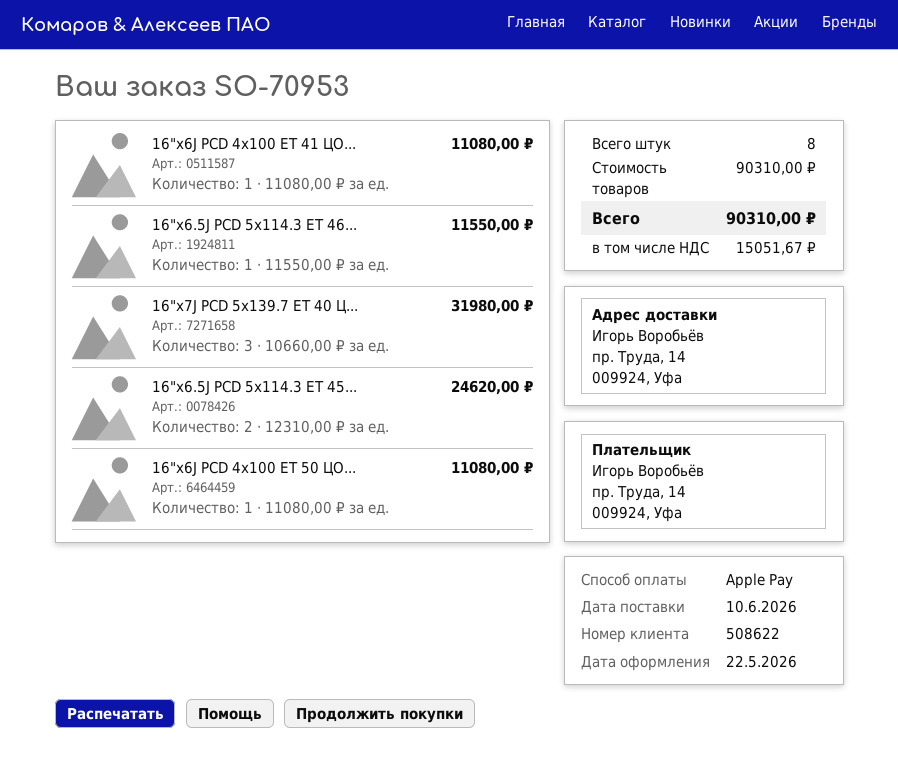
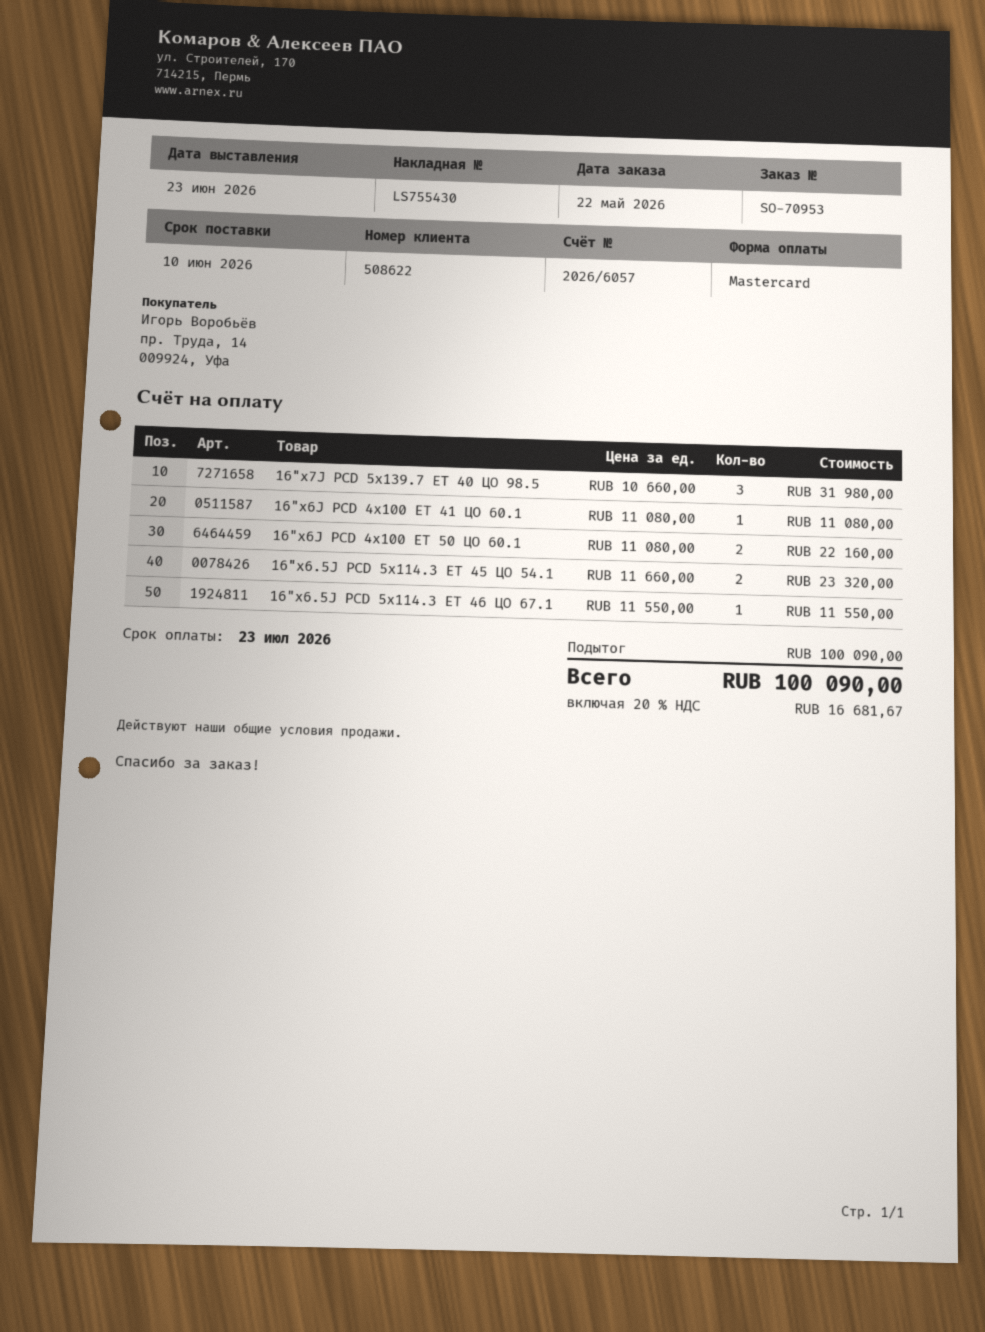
payment method: Apple Pay -> Mastercard
16"x6.5J PCD 5x114.3 ЕТ 45...: 2 x 12310.00 = 24620.00 -> 2 x 11660.00 = 23320.00
16"x6J PCD 4x100 ЕТ 50 ЦО...: 1 x 11080.00 = 11080.00 -> 2 x 11080.00 = 22160.00
subtotal: 90310.00 -> 100090.00
tax: 15051.67 -> 16681.67
total: 90310.00 -> 100090.00

